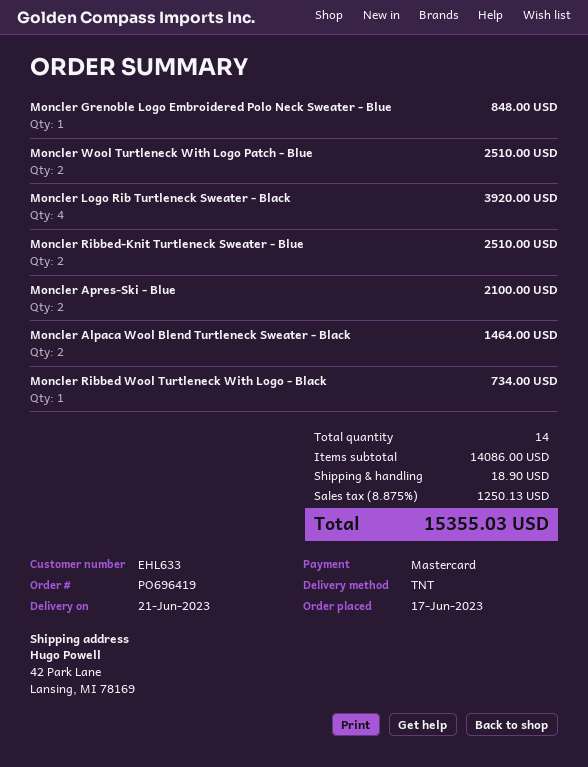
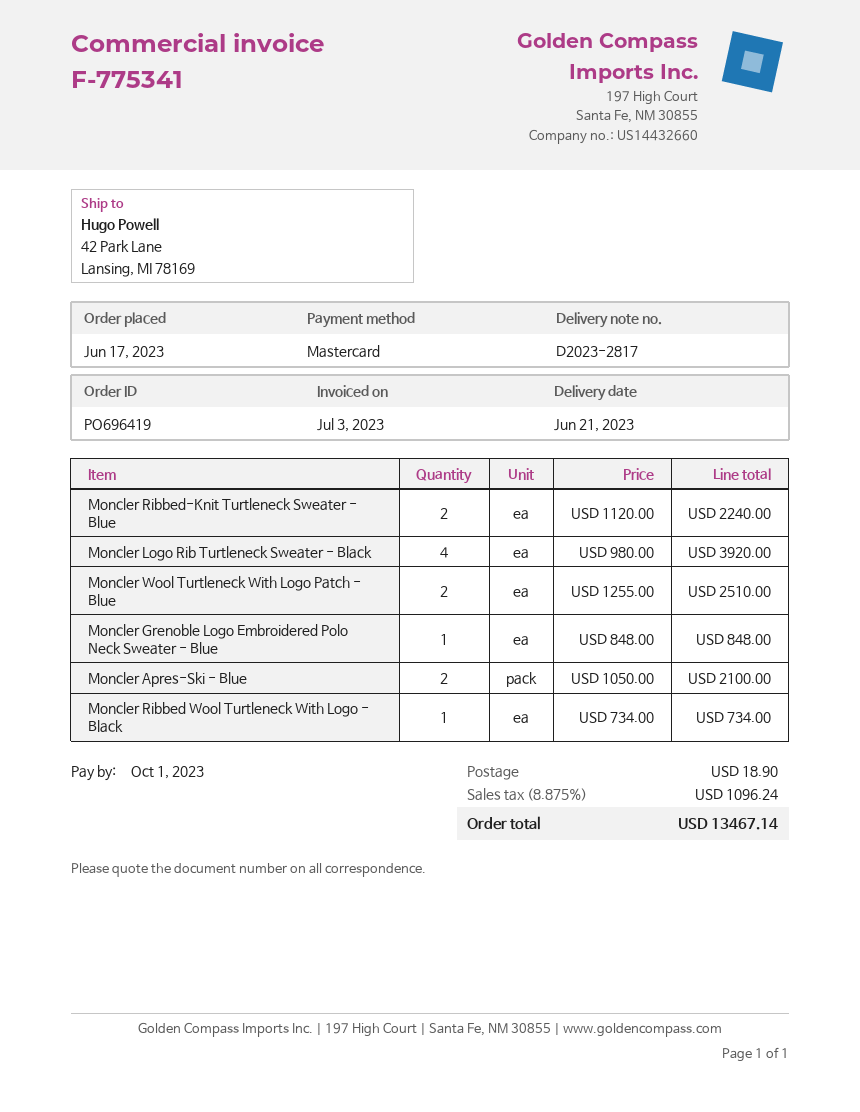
Moncler Ribbed-Knit Turtleneck Sweater - Blue: 2 for 2510.00 -> 2 for 2240.00
Moncler Alpaca Wool Blend Turtleneck Sweater - Black: 2 for 1464.00 -> none
tax: 8.875% = 1250.13 -> 8.875% = 1096.24
total: 15355.03 -> 13467.14

